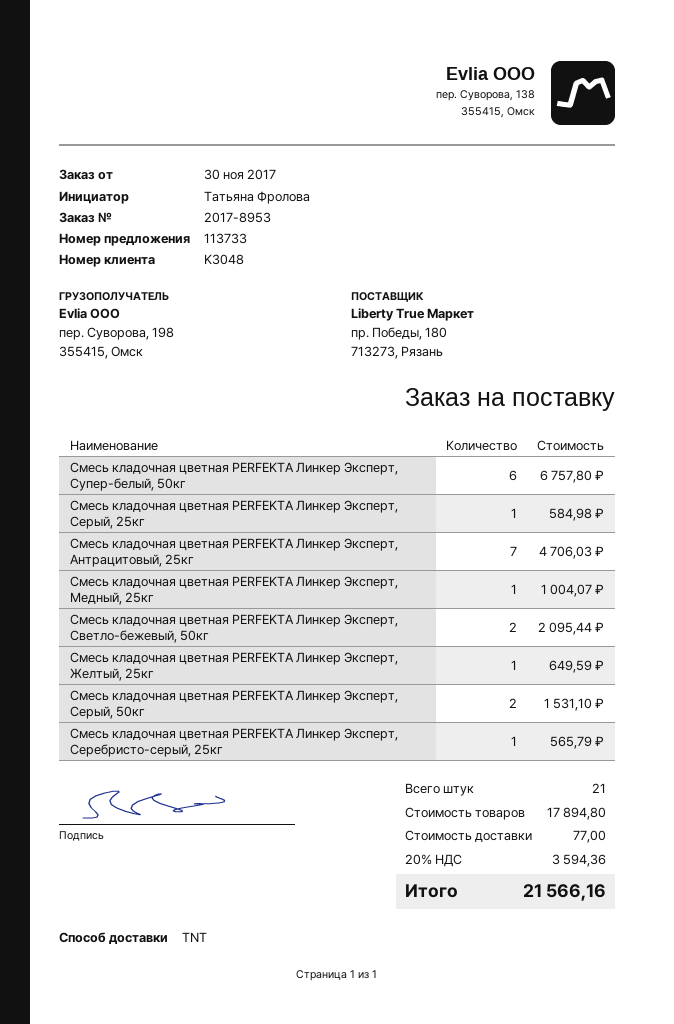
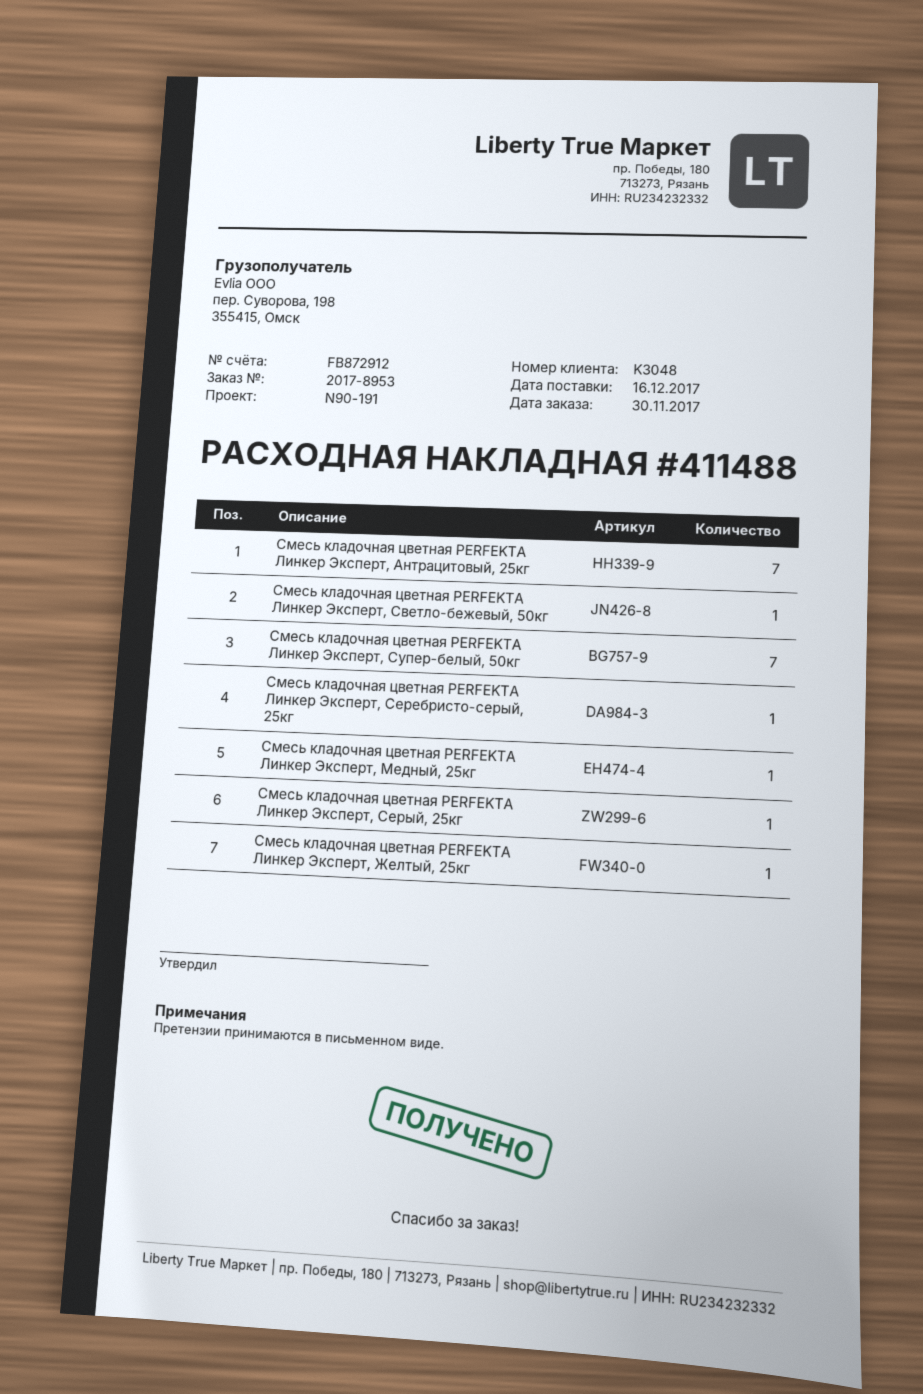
Смесь кладочная цветная PERFEKTA Линкер Эксперт, Супер-белый, 50кг: 6 -> 7
Смесь кладочная цветная PERFEKTA Линкер Эксперт, Светло-бежевый, 50кг: 2 -> 1
Смесь кладочная цветная PERFEKTA Линкер Эксперт, Серый, 50кг: 2 -> none

